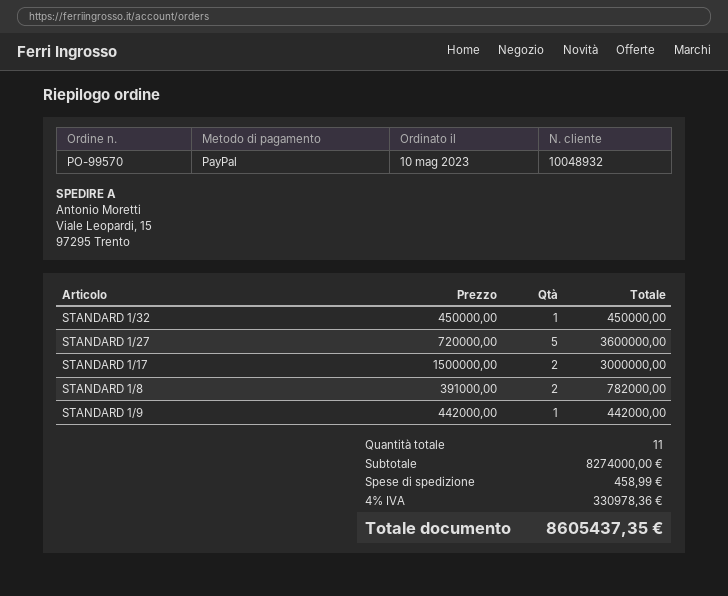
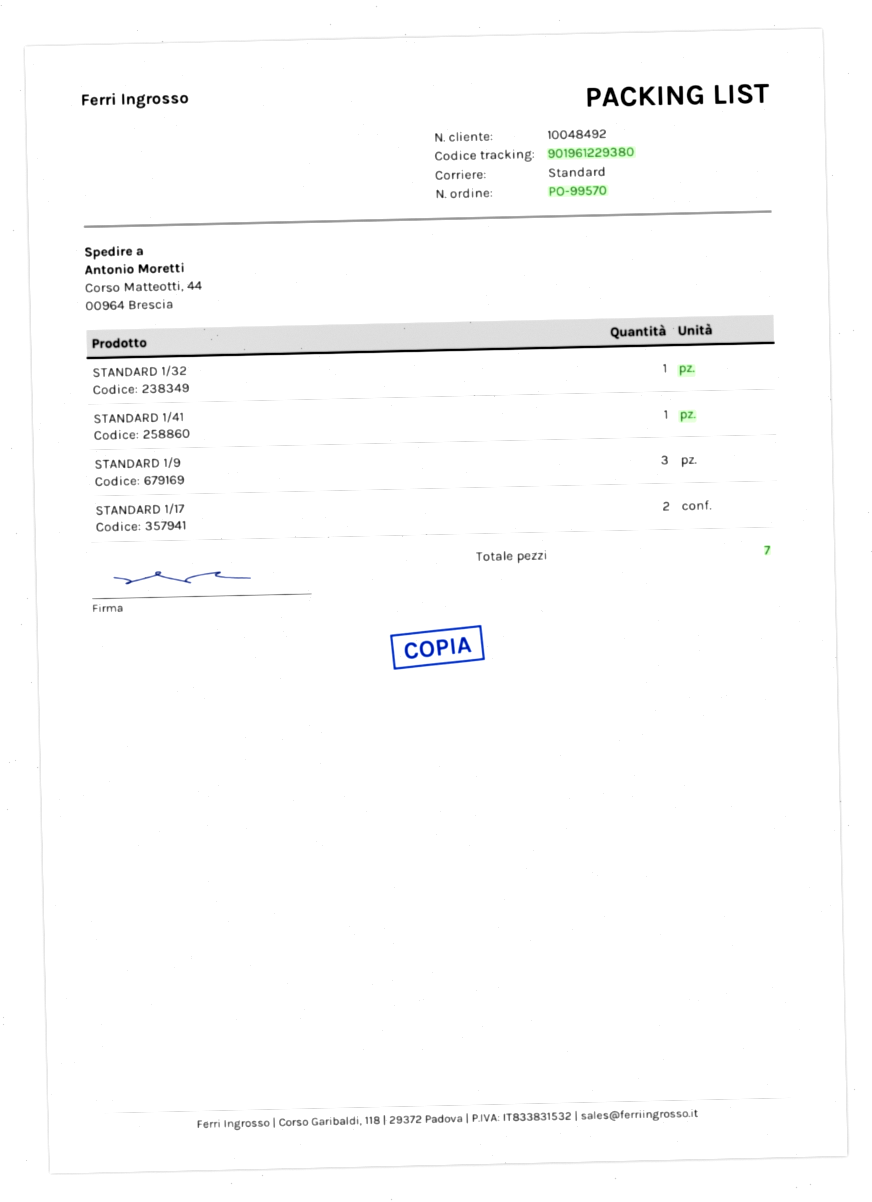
customer number: 10048932 -> 10048492
ship to: Viale Leopardi, 15, 97295 Trento -> Corso Matteotti, 44, 00964 Brescia
STANDARD 1/27: 5 -> none
STANDARD 1/8: 2 -> none
STANDARD 1/9: 1 -> 3
STANDARD 1/41: none -> 1
total quantity: 11 -> 7

